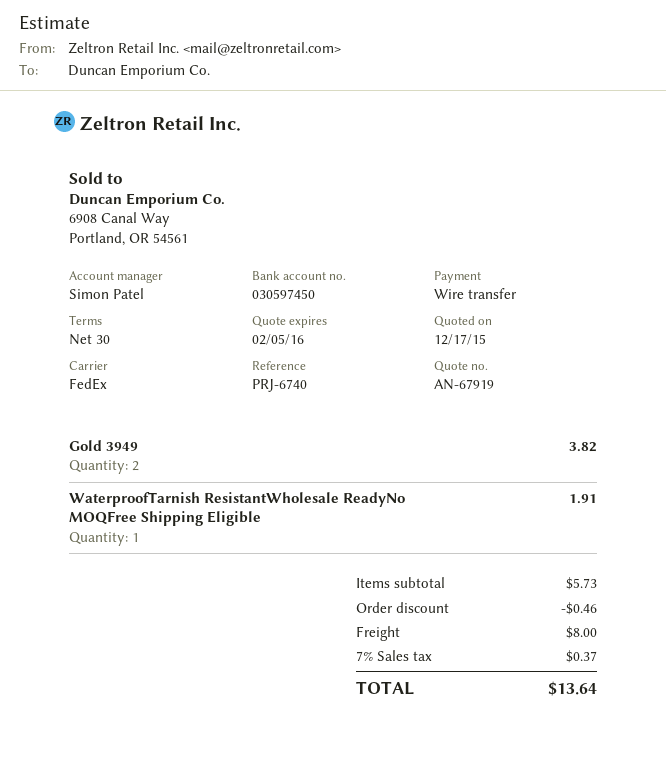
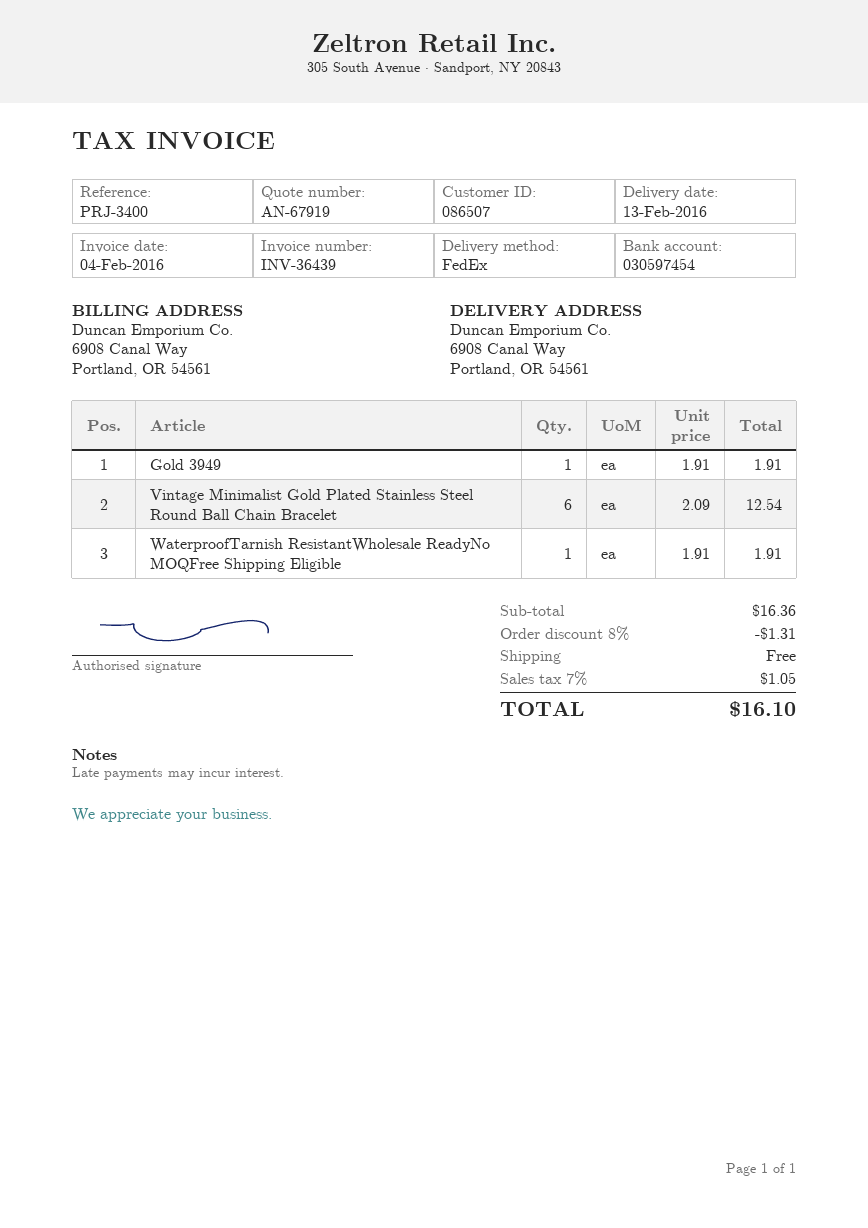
reference: PRJ-6740 -> PRJ-3400
bank account: 030597450 -> 030597454
Gold 3949: 2 for 3.82 -> 1 for 1.91
Vintage Minimalist Gold Plated Stainless Steel Round Ball Chain Bracelet: none -> 6 for 12.54
subtotal: 5.73 -> 16.36
discount: 0.46 -> 1.31
shipping: 8.00 -> 0.00
tax: 7% = 0.37 -> 7% = 1.05
total: 13.64 -> 16.10

